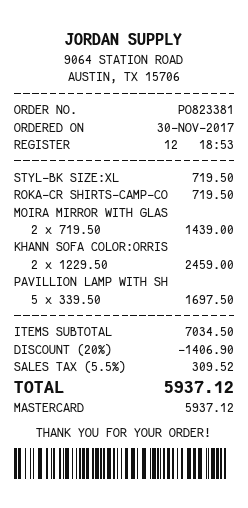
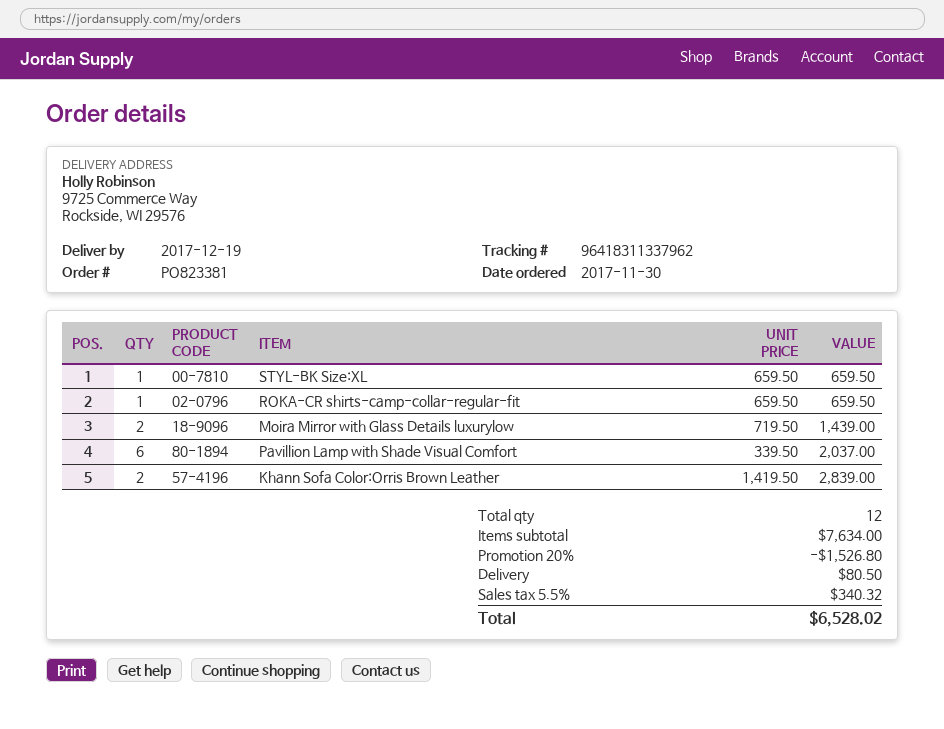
STYL-BK SIZE:XL: 1 x 719.50 = 719.50 -> 1 x 659.50 = 659.50
ROKA-CR SHIRTS-CAMP-CO: 1 x 719.50 = 719.50 -> 1 x 659.50 = 659.50
KHANN SOFA COLOR:ORRIS: 2 x 1229.50 = 2459.00 -> 2 x 1419.50 = 2839.00
PAVILLION LAMP WITH SH: 5 x 339.50 = 1697.50 -> 6 x 339.50 = 2037.00
subtotal: 7034.50 -> 7634.00
discount: 20% = 1406.90 -> 20% = 1526.80
shipping: none -> 80.50
tax: 5.5% = 309.52 -> 5.5% = 340.32
total: 5937.12 -> 6528.02

